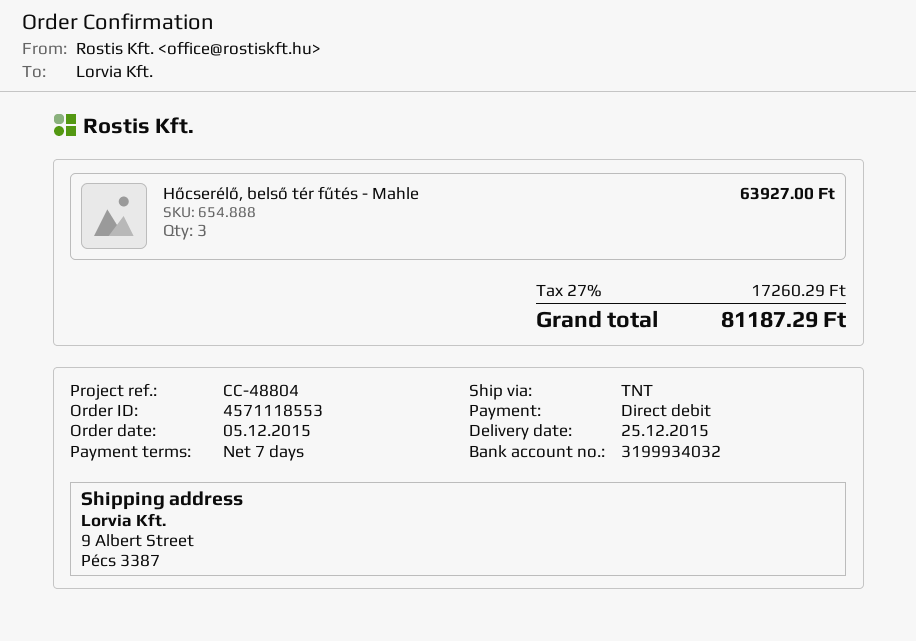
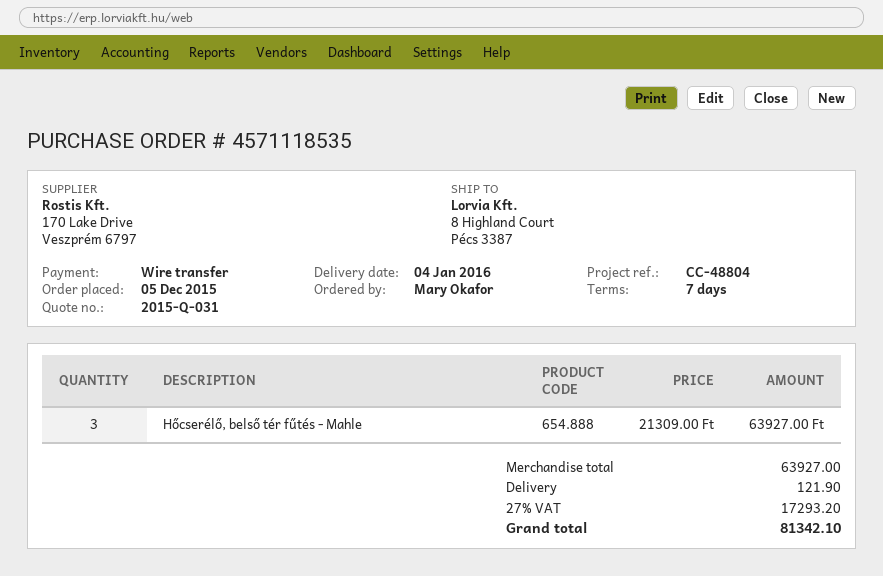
order number: 4571118553 -> 4571118535
delivery date: 2015-12-25 -> 2016-01-04
payment method: direct debit -> bank transfer
ship to: 9 Albert Street, Pécs 3387 -> 8 Highland Court, Pécs 3387
shipping: none -> 121.90
tax: 27% = 17260.29 -> 27% = 17293.20
total: 81187.29 -> 81342.10

